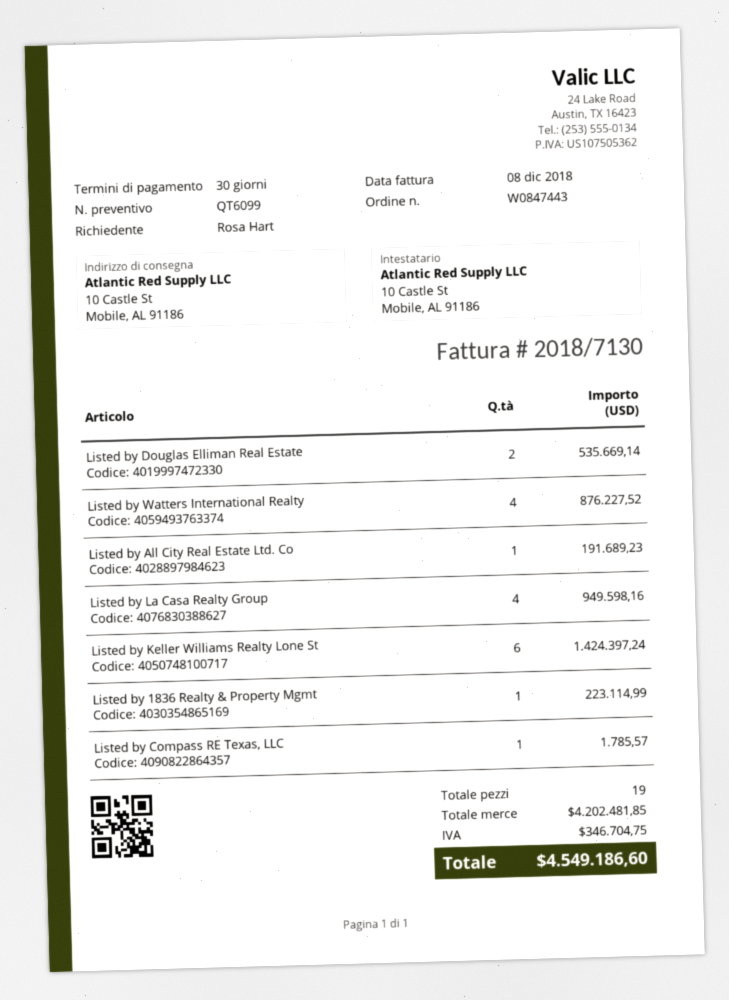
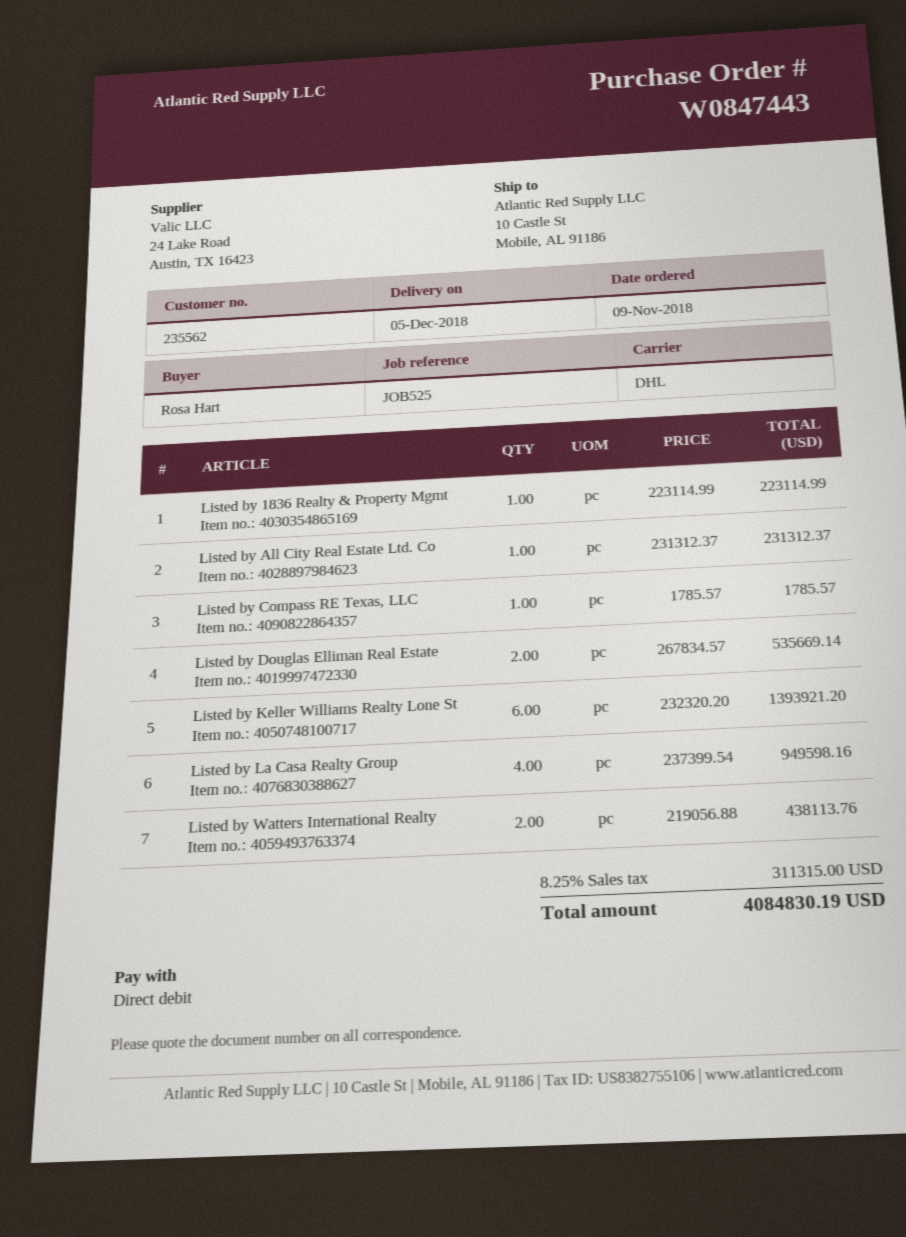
Listed by Watters International Realty: 4 for 876227.52 -> 2 for 438113.76
Listed by All City Real Estate Ltd. Co: 1 for 191689.23 -> 1 for 231312.37
Listed by Keller Williams Realty Lone St: 6 for 1424397.24 -> 6 for 1393921.20
tax: 346704.75 -> 311315.00
total: 4549186.60 -> 4084830.19

